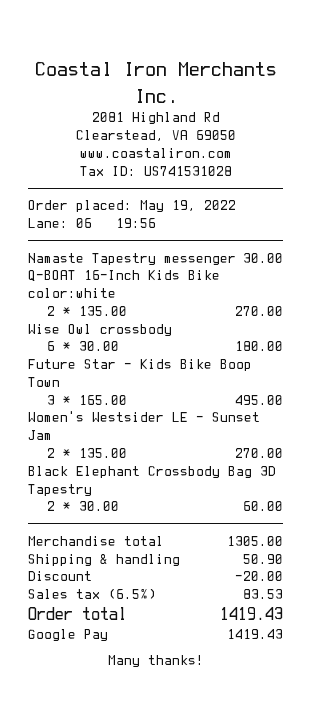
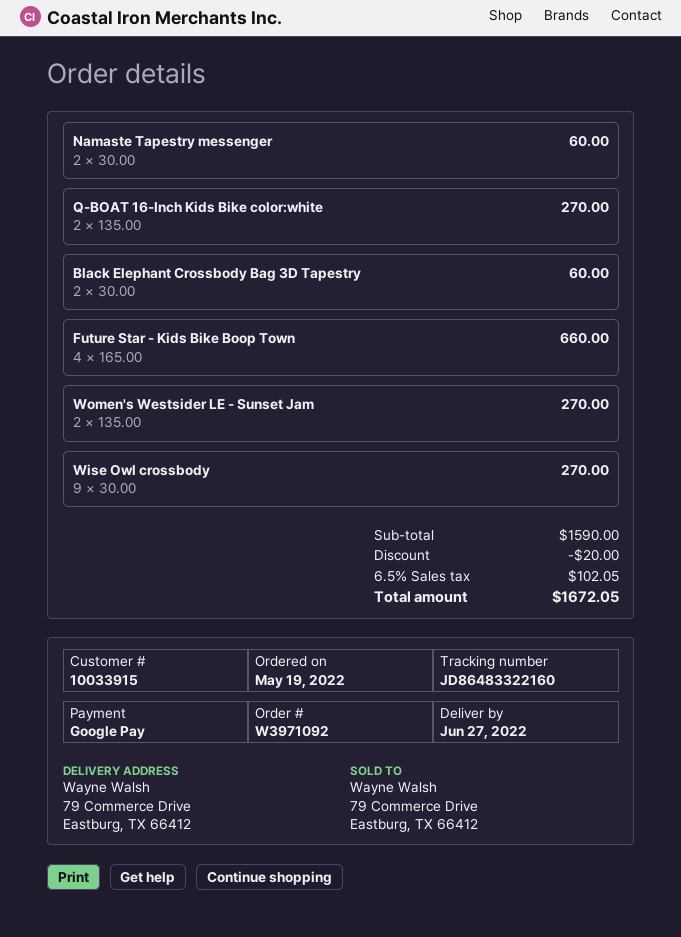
Namaste Tapestry messenger: 1 x 30.00 = 30.00 -> 2 x 30.00 = 60.00
Wise Owl crossbody: 6 x 30.00 = 180.00 -> 9 x 30.00 = 270.00
Future Star - Kids Bike Boop Town: 3 x 165.00 = 495.00 -> 4 x 165.00 = 660.00
subtotal: 1305.00 -> 1590.00
shipping: 50.90 -> none
tax: 6.5% = 83.53 -> 6.5% = 102.05
total: 1419.43 -> 1672.05

